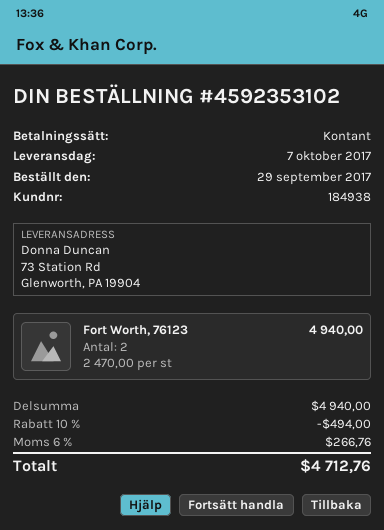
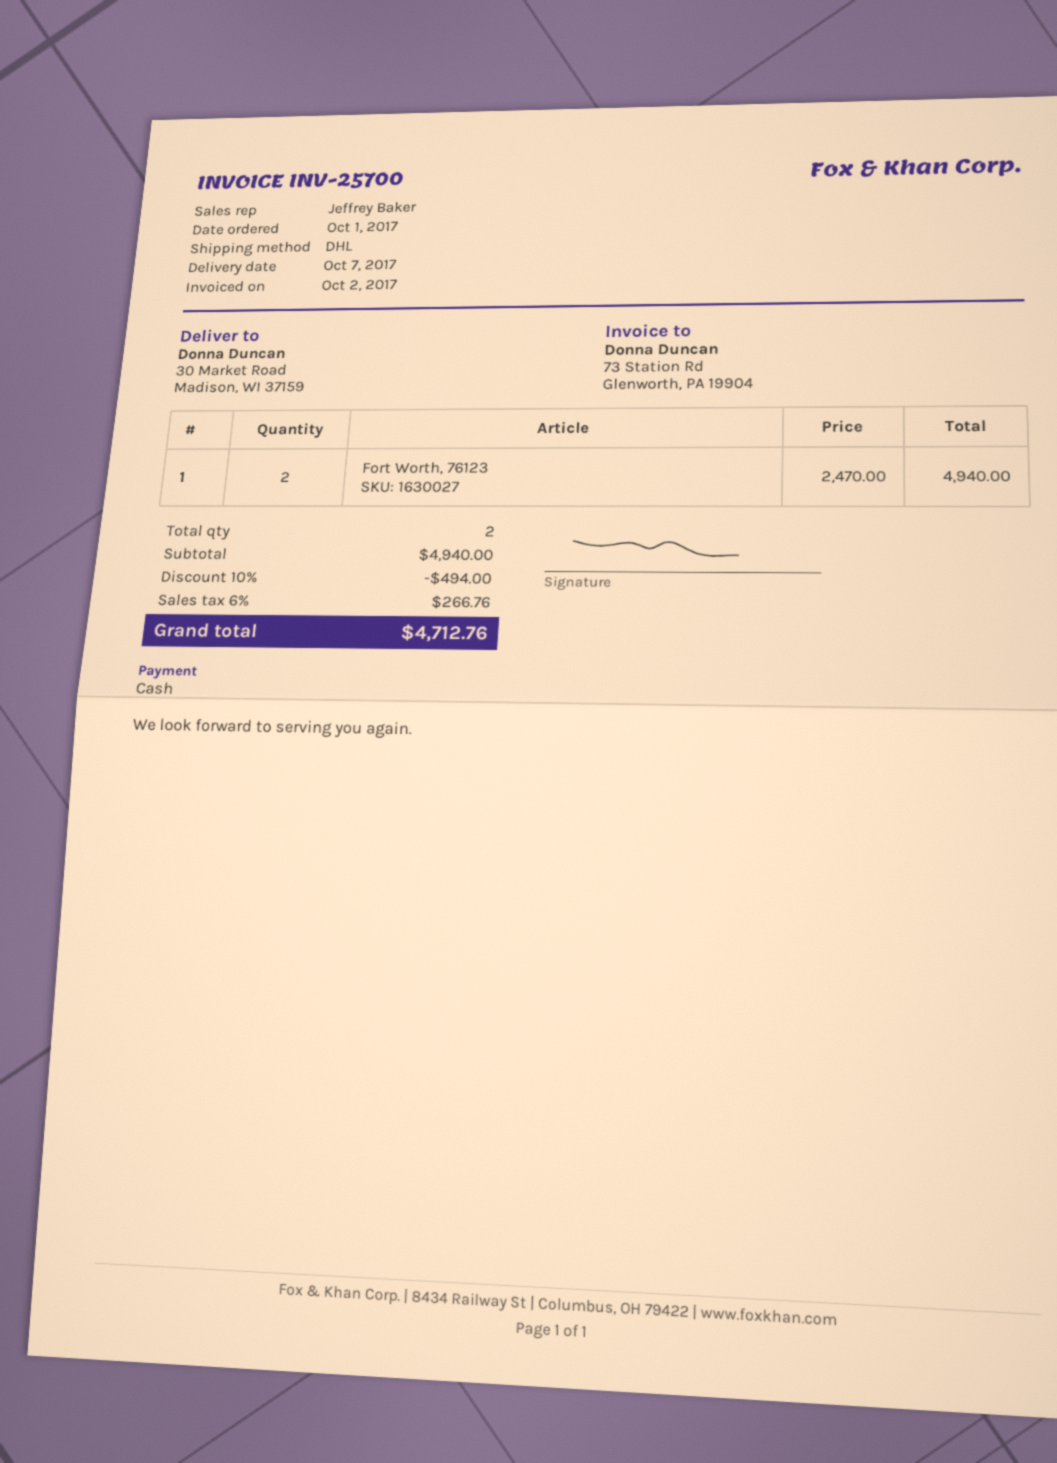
order date: 2017-09-29 -> 2017-10-01
ship to: 73 Station Rd, Glenworth, PA 19904 -> 30 Market Road, Madison, WI 37159

